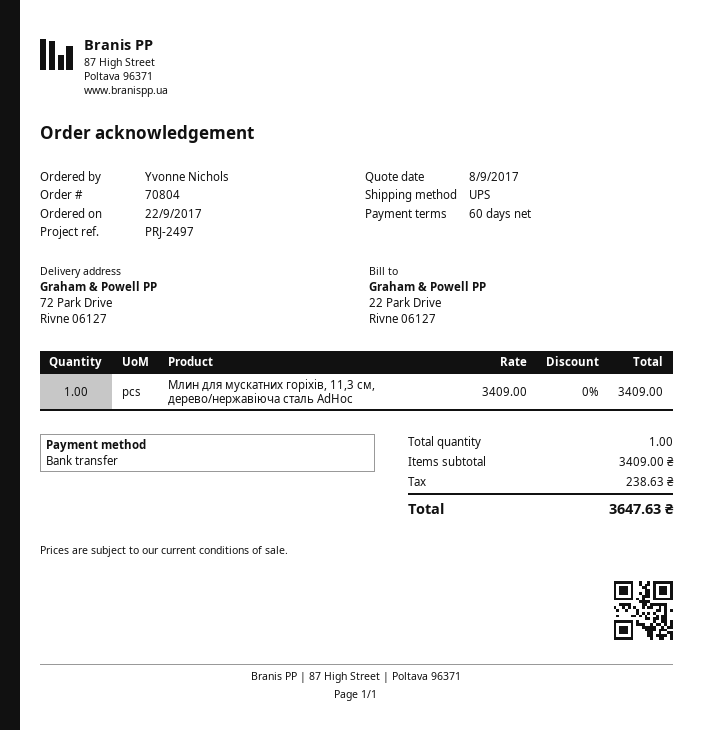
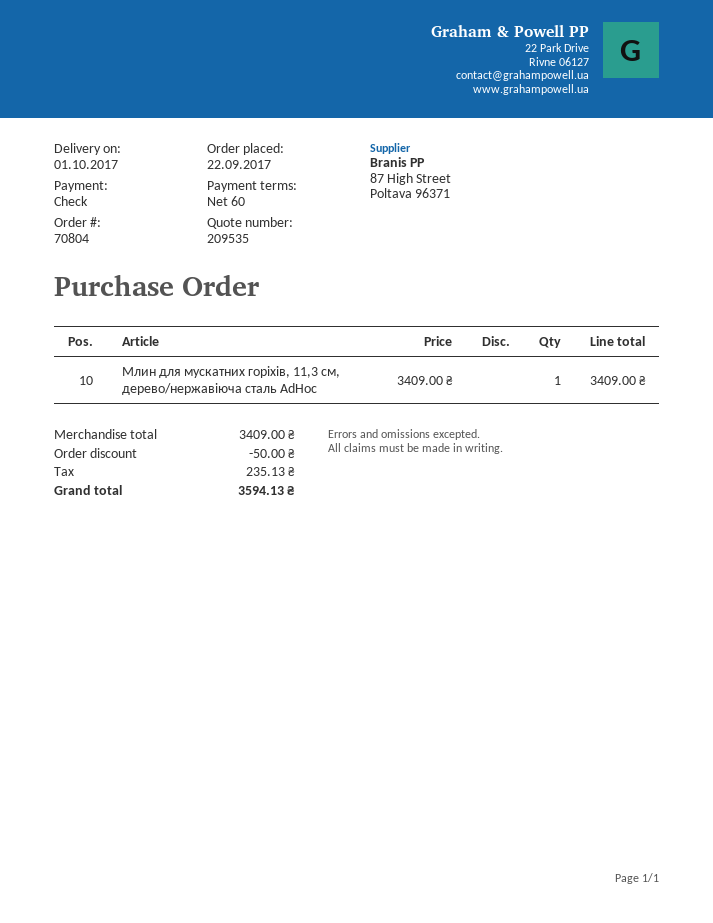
payment method: bank transfer -> cheque
discount: none -> 50.00
tax: 238.63 -> 235.13
total: 3647.63 -> 3594.13

